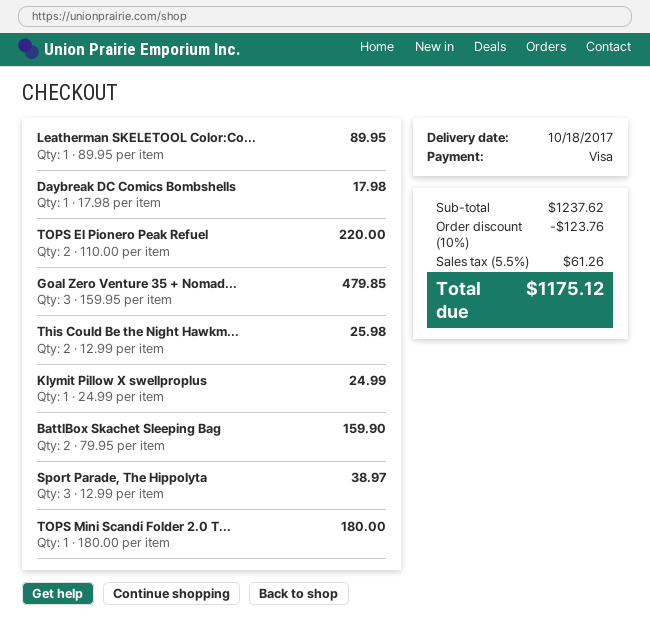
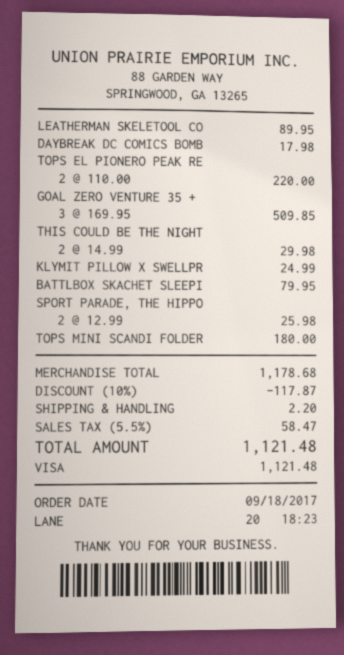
Goal Zero Venture 35 + Nomad...: 3 x 159.95 = 479.85 -> 3 x 169.95 = 509.85
This Could Be the Night Hawkm...: 2 x 12.99 = 25.98 -> 2 x 14.99 = 29.98
BattlBox Skachet Sleeping Bag: 2 x 79.95 = 159.90 -> 1 x 79.95 = 79.95
Sport Parade, The Hippolyta: 3 x 12.99 = 38.97 -> 2 x 12.99 = 25.98
subtotal: 1237.62 -> 1178.68
discount: 10% = 123.76 -> 10% = 117.87
shipping: none -> 2.20
tax: 5.5% = 61.26 -> 5.5% = 58.47
total: 1175.12 -> 1121.48

